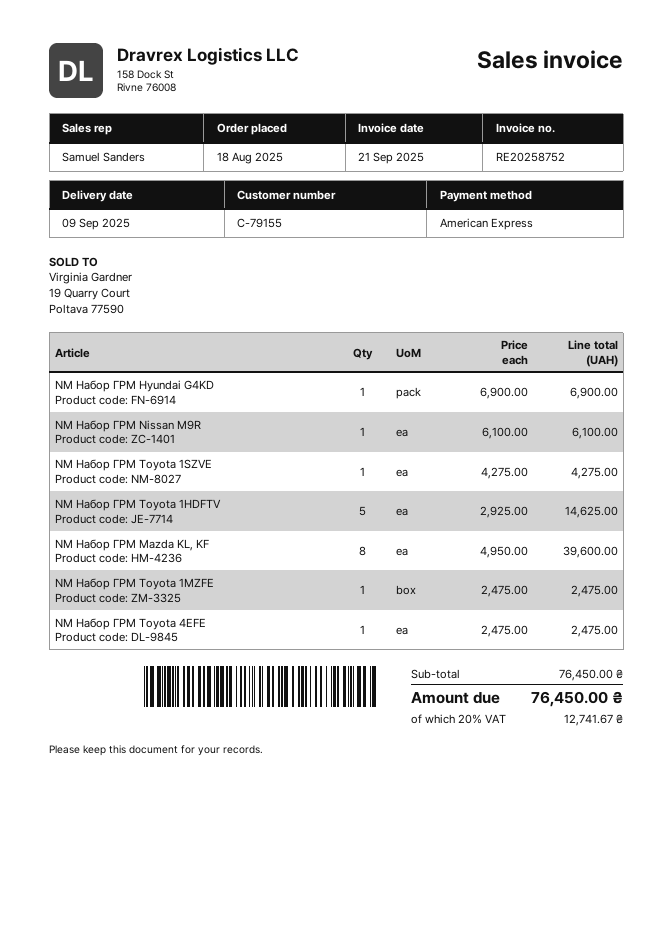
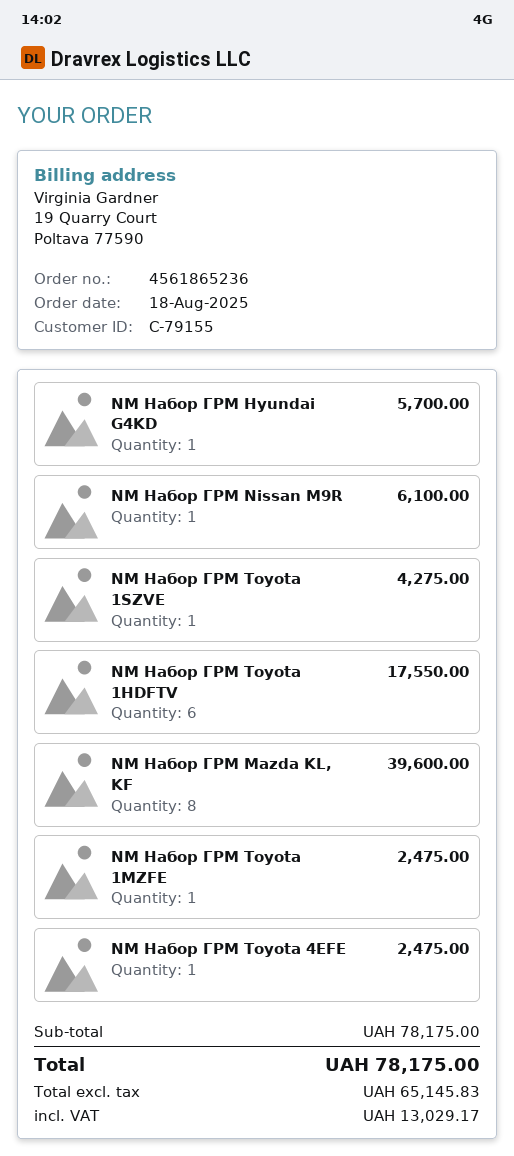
NM Набор ГРМ Hyundai G4KD: 1 for 6900.00 -> 1 for 5700.00
NM Набор ГРМ Toyota 1HDFTV: 5 for 14625.00 -> 6 for 17550.00
subtotal: 76450.00 -> 78175.00
tax: 12741.67 -> 13029.17
total: 76450.00 -> 78175.00

